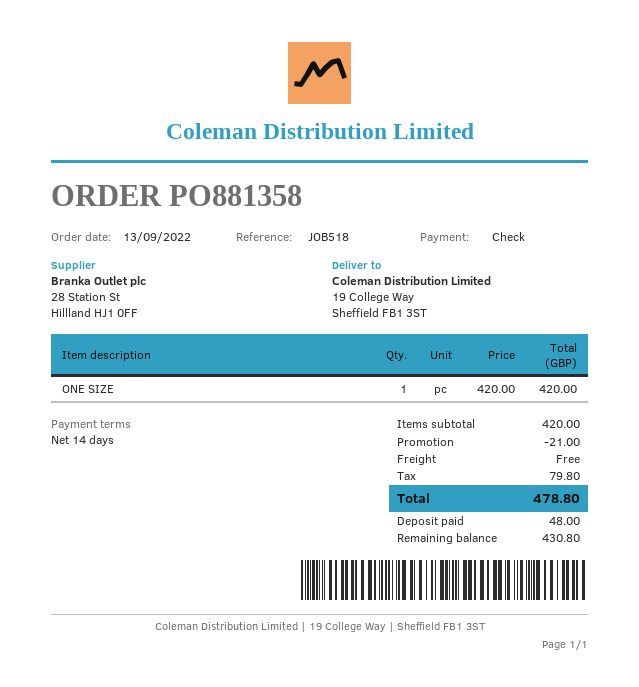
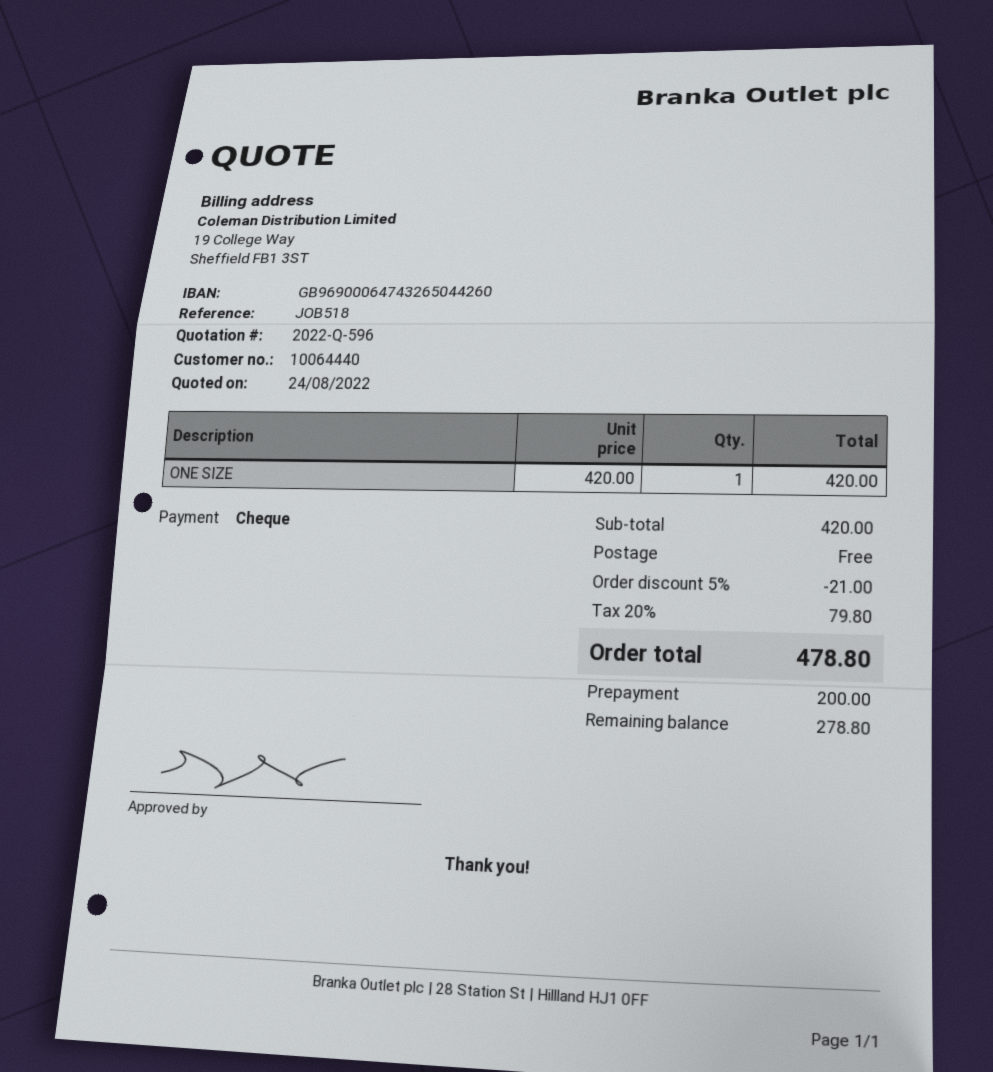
deposit: 48.00 -> 200.00
balance: 430.80 -> 278.80

